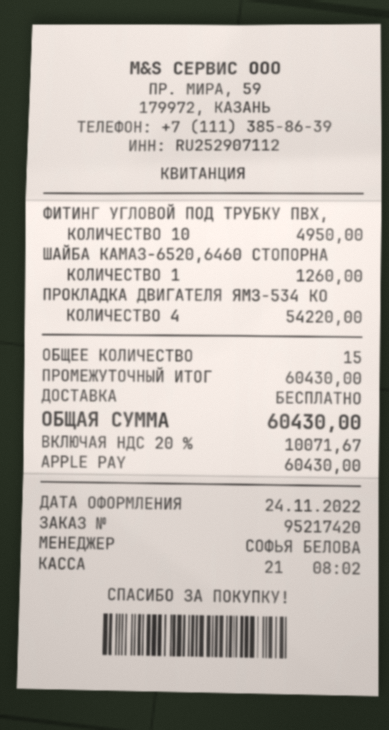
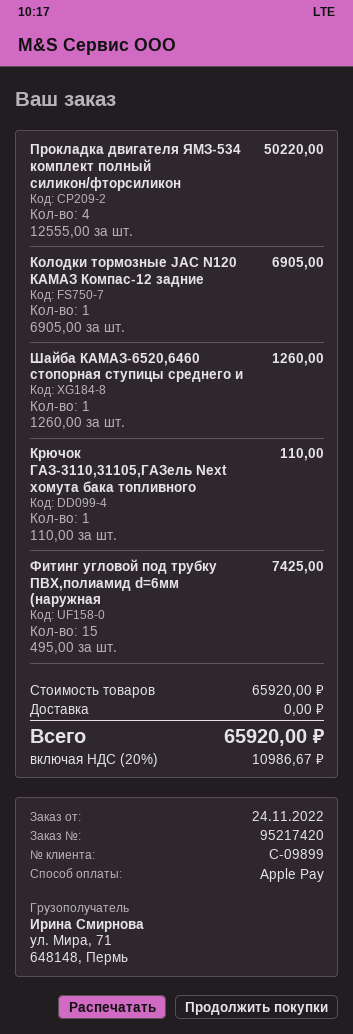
ФИТИНГ УГЛОВОЙ ПОД ТРУБКУ ПВХ,: 10 for 4950.00 -> 15 for 7425.00
ПРОКЛАДКА ДВИГАТЕЛЯ ЯМЗ-534 КО: 4 for 54220.00 -> 4 for 50220.00
Колодки тормозные JAC N120 КАМАЗ Компас-12 задние: none -> 1 for 6905.00
Крючок ГАЗ-3110,31105,ГАЗель Next хомута бака топливного: none -> 1 for 110.00
subtotal: 60430.00 -> 65920.00
tax: 20% = 10071.67 -> 20% = 10986.67
total: 60430.00 -> 65920.00

